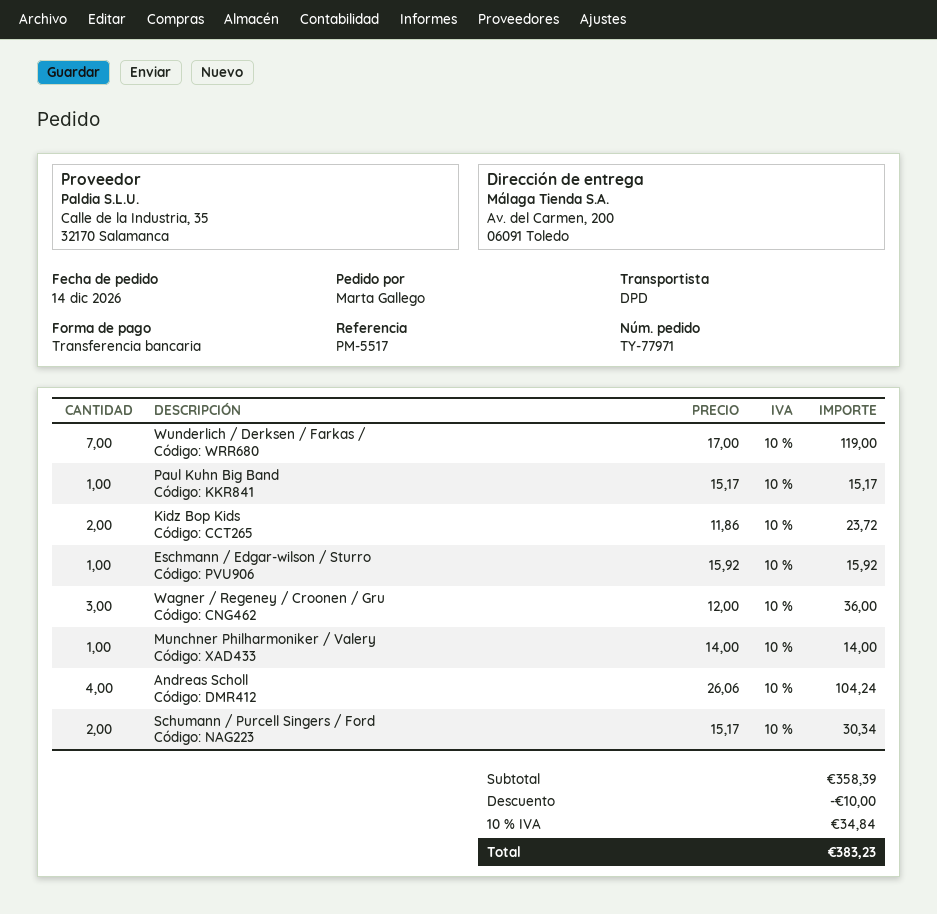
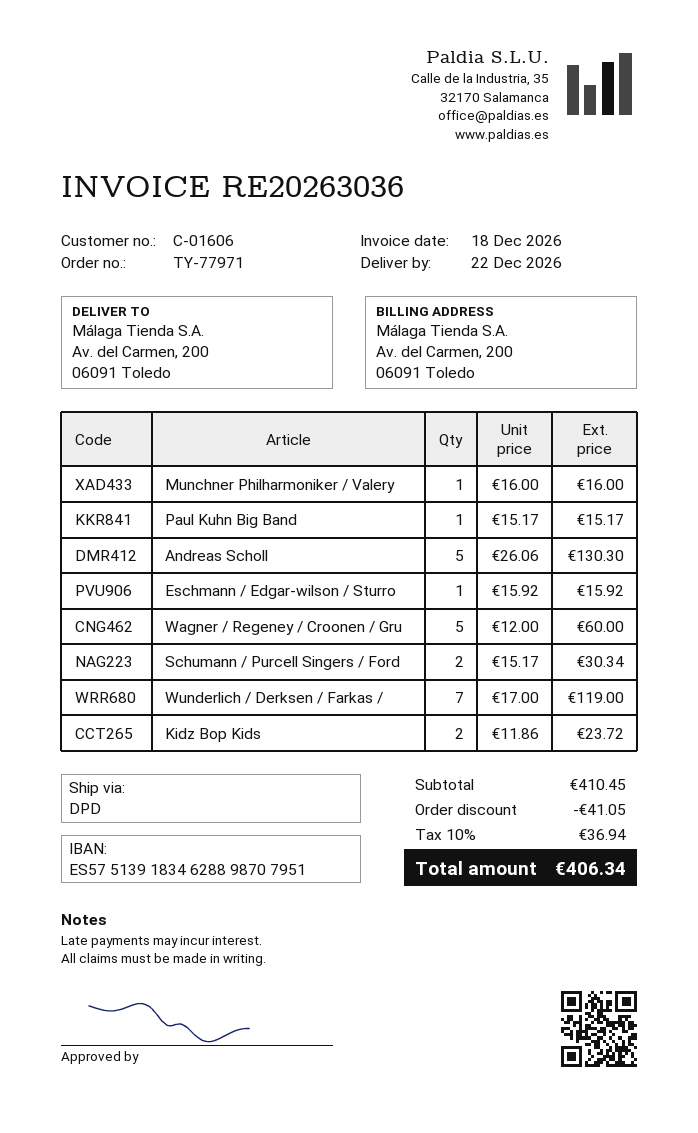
Wagner / Regeney / Croonen / Gru: 3 x 12.00 = 36.00 -> 5 x 12.00 = 60.00
Munchner Philharmoniker / Valery: 1 x 14.00 = 14.00 -> 1 x 16.00 = 16.00
Andreas Scholl: 4 x 26.06 = 104.24 -> 5 x 26.06 = 130.30
subtotal: 358.39 -> 410.45
discount: 10.00 -> 41.05
tax: 10% = 34.84 -> 10% = 36.94
total: 383.23 -> 406.34

